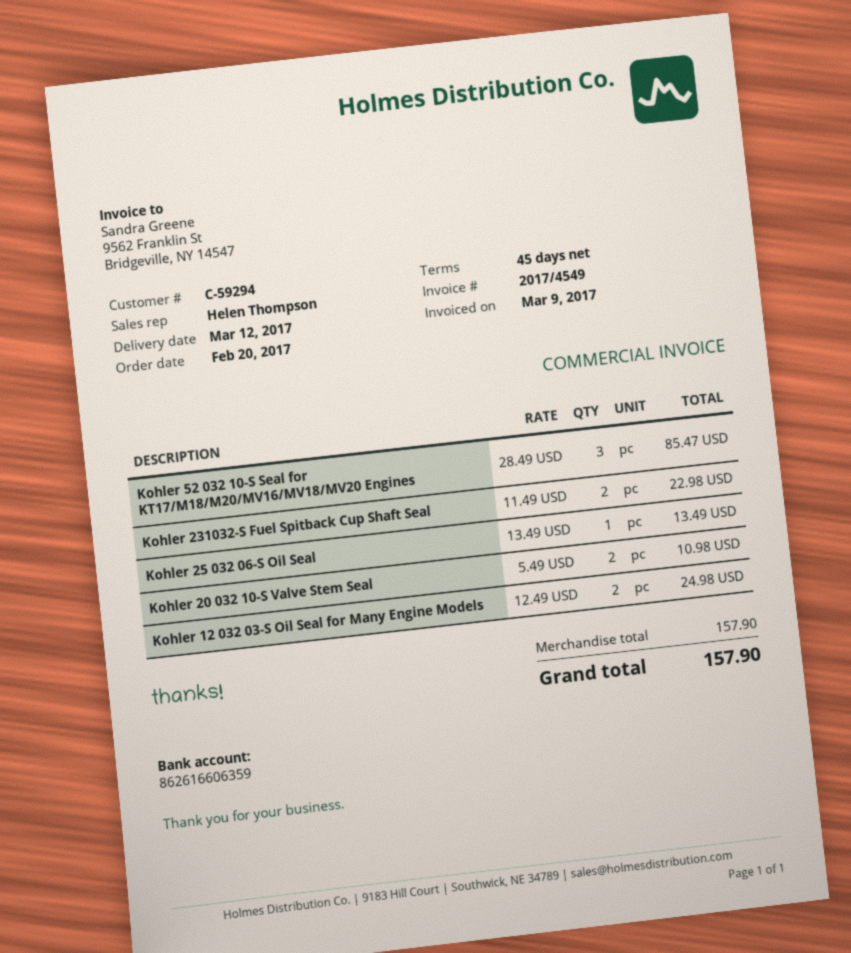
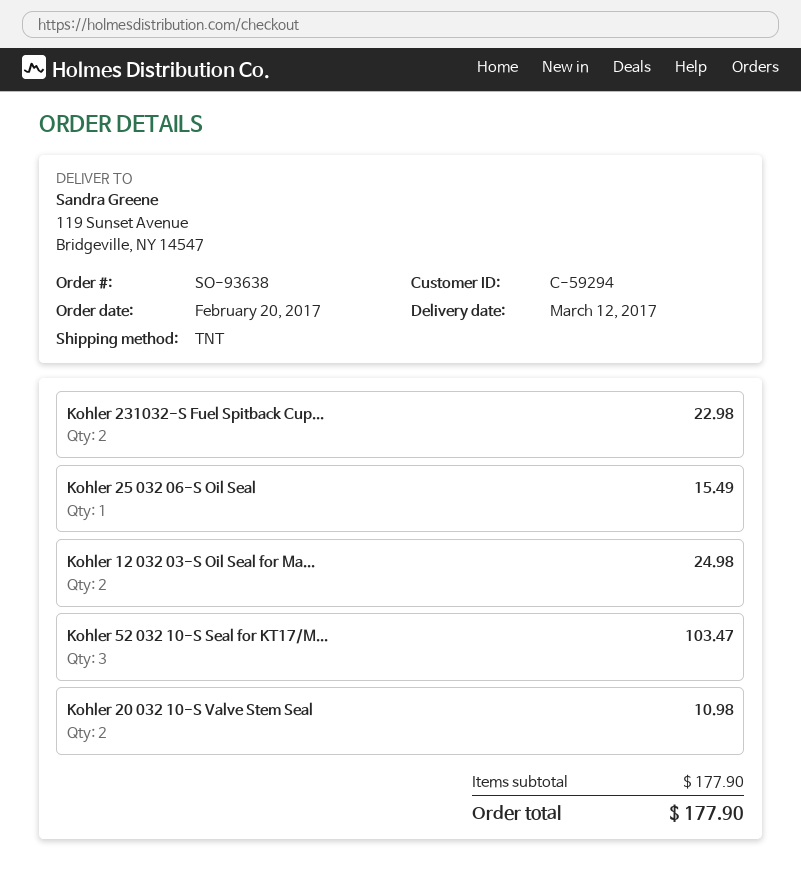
Kohler 52 032 10-S Seal for KT17/M18/M20/MV16/MV18/MV20 Engines: 3 for 85.47 -> 3 for 103.47
Kohler 25 032 06-S Oil Seal: 1 for 13.49 -> 1 for 15.49
subtotal: 157.90 -> 177.90
total: 157.90 -> 177.90

